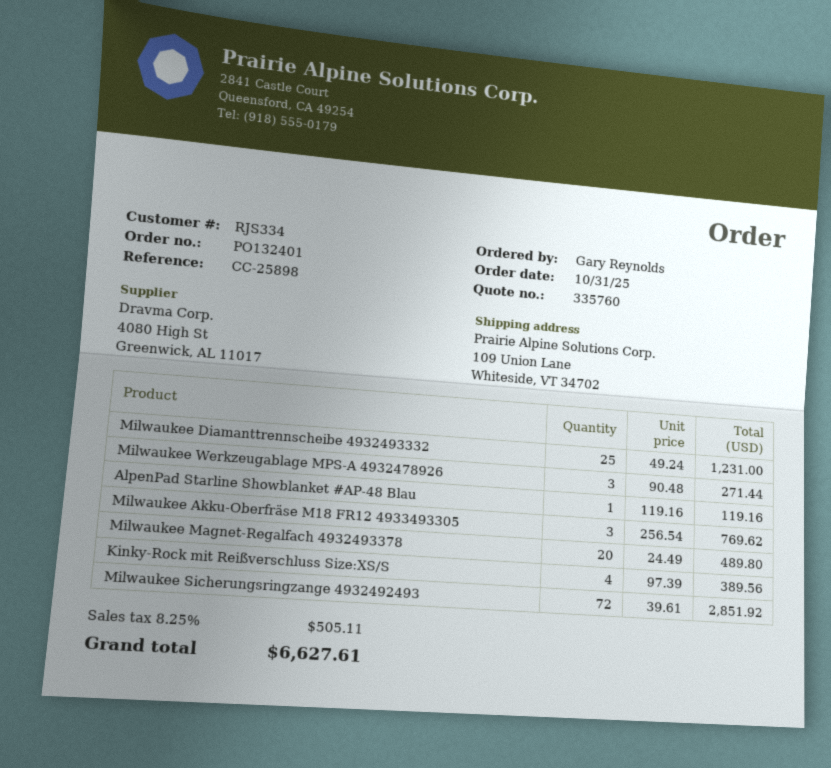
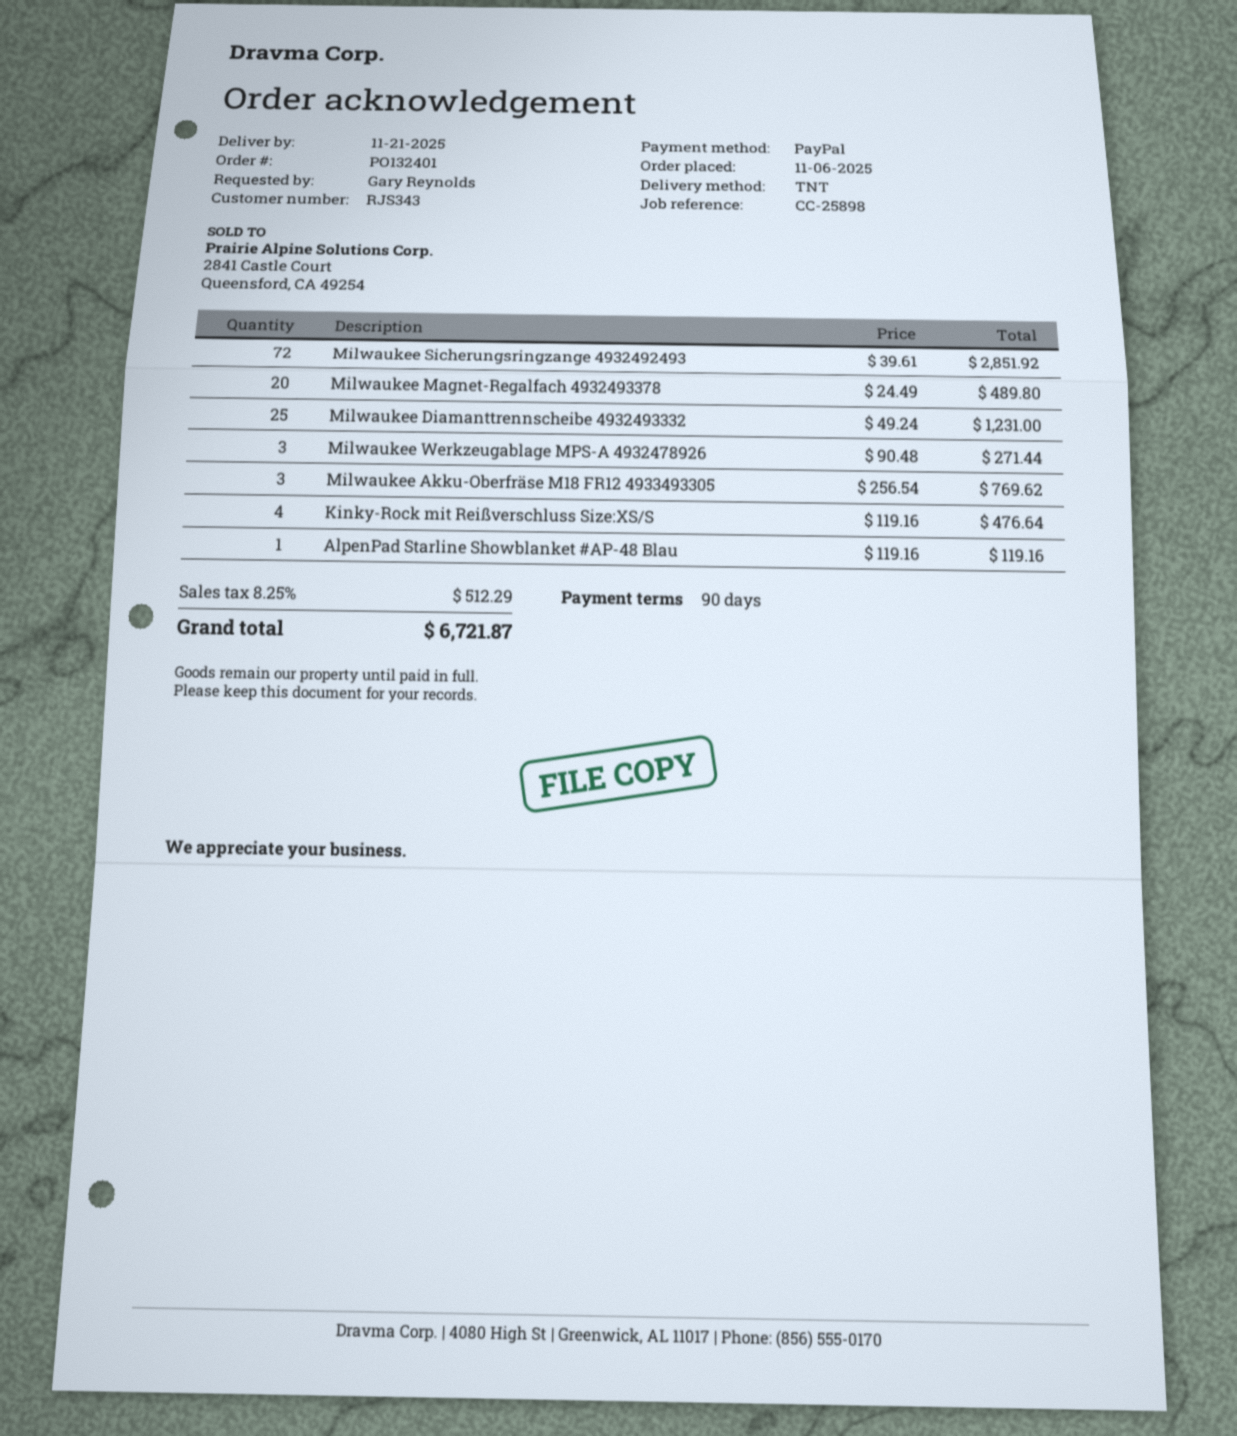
order date: 2025-10-31 -> 2025-11-06
customer number: RJS334 -> RJS343
Kinky-Rock mit Reißverschluss Size:XS/S: 4 x 97.39 = 389.56 -> 4 x 119.16 = 476.64
tax: 8.25% = 505.11 -> 8.25% = 512.29
total: 6627.61 -> 6721.87

